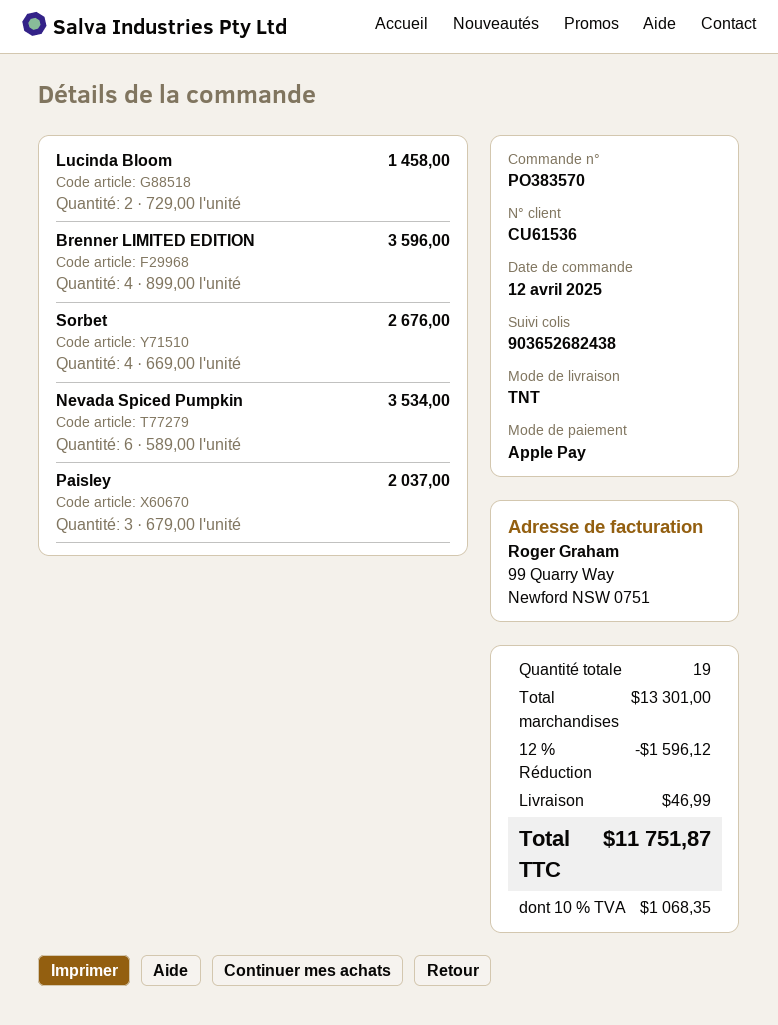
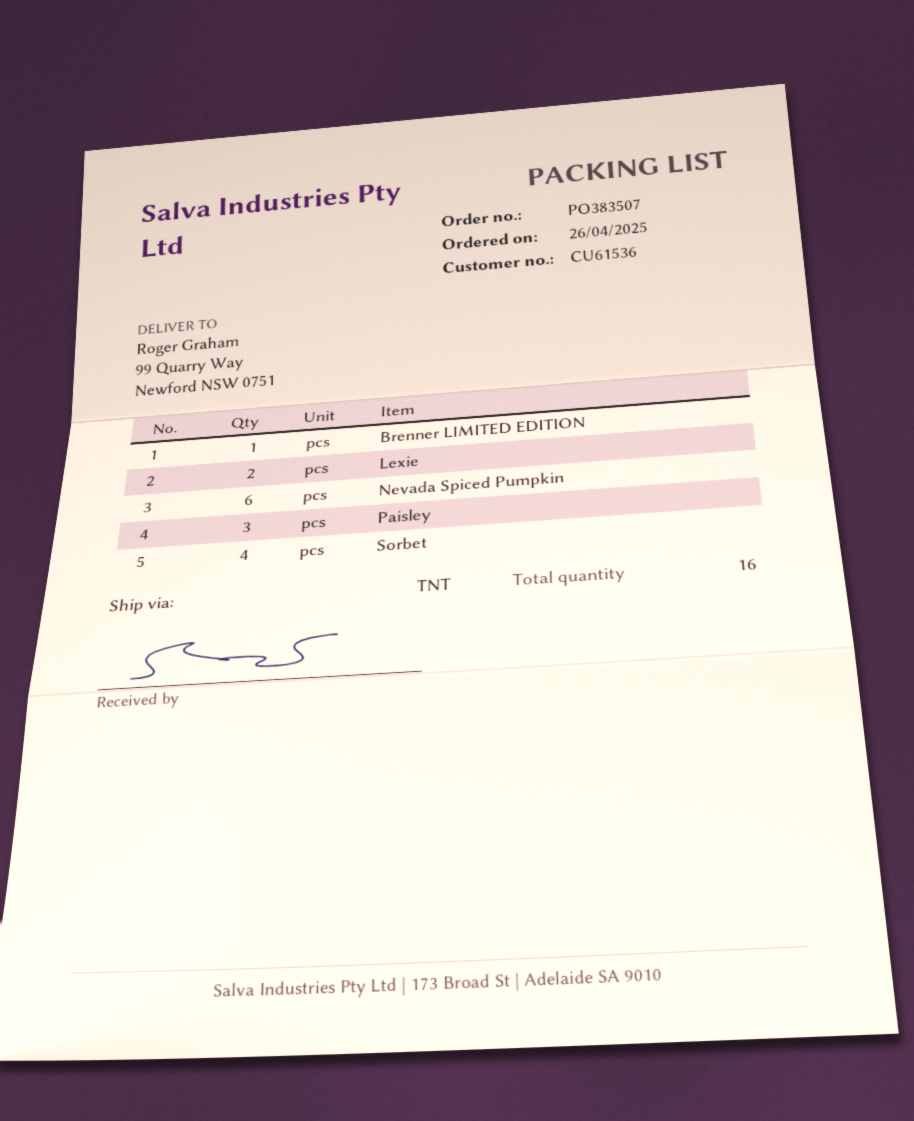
order number: PO383570 -> PO383507
order date: 2025-04-12 -> 2025-04-26
Lucinda Bloom: 2 -> none
Brenner LIMITED EDITION: 4 -> 1
Lexie: none -> 2
total quantity: 19 -> 16

